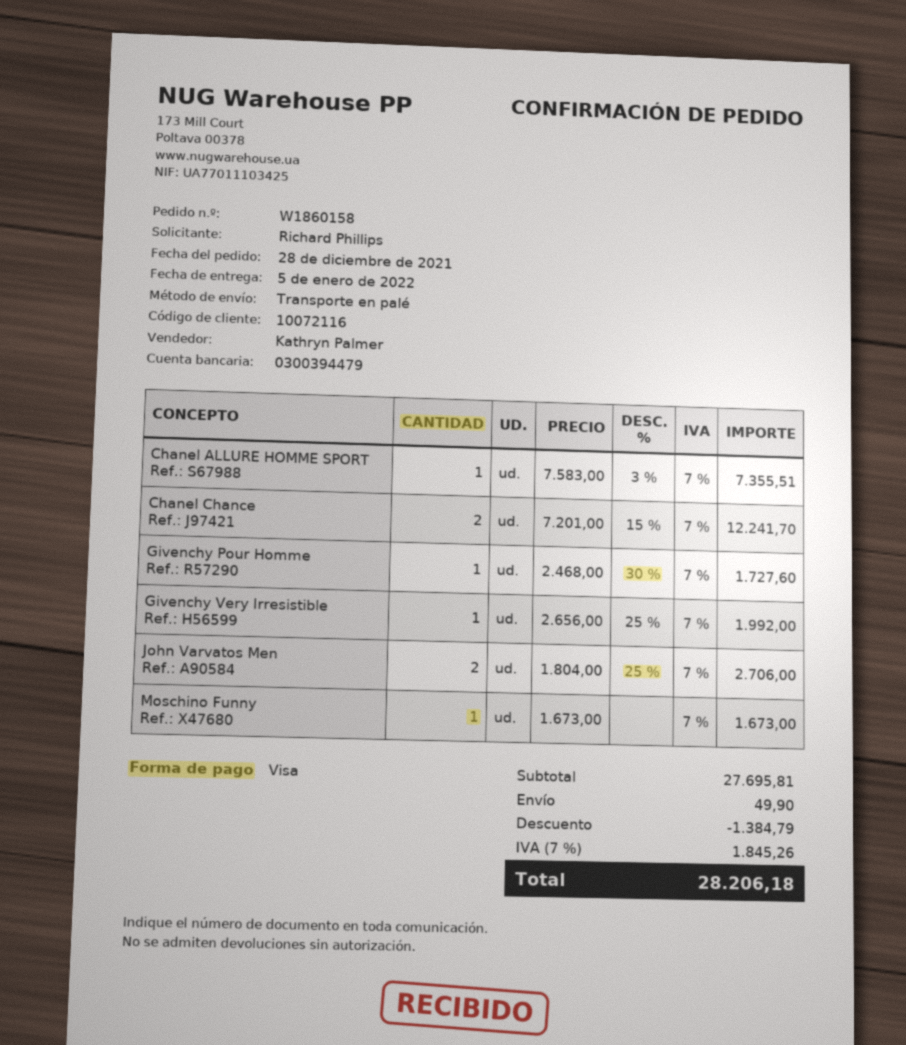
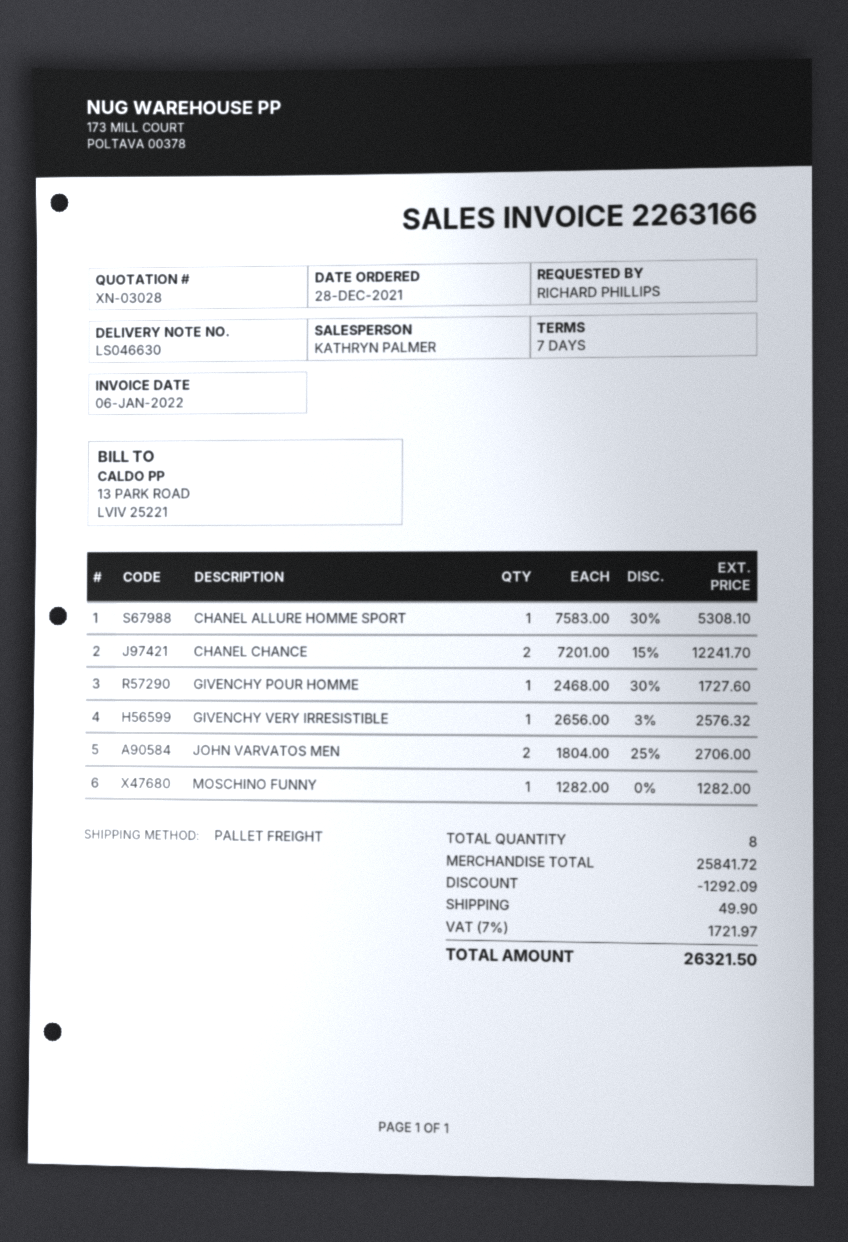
Chanel ALLURE HOMME SPORT: 1 x 7583.00 - 3% = 7355.51 -> 1 x 7583.00 - 30% = 5308.10
Givenchy Very Irresistible: 1 x 2656.00 - 25% = 1992.00 -> 1 x 2656.00 - 3% = 2576.32
Moschino Funny: 1 x 1673.00 = 1673.00 -> 1 x 1282.00 = 1282.00
subtotal: 27695.81 -> 25841.72
discount: 1384.79 -> 1292.09
tax: 7% = 1845.26 -> 7% = 1721.97
total: 28206.18 -> 26321.50

